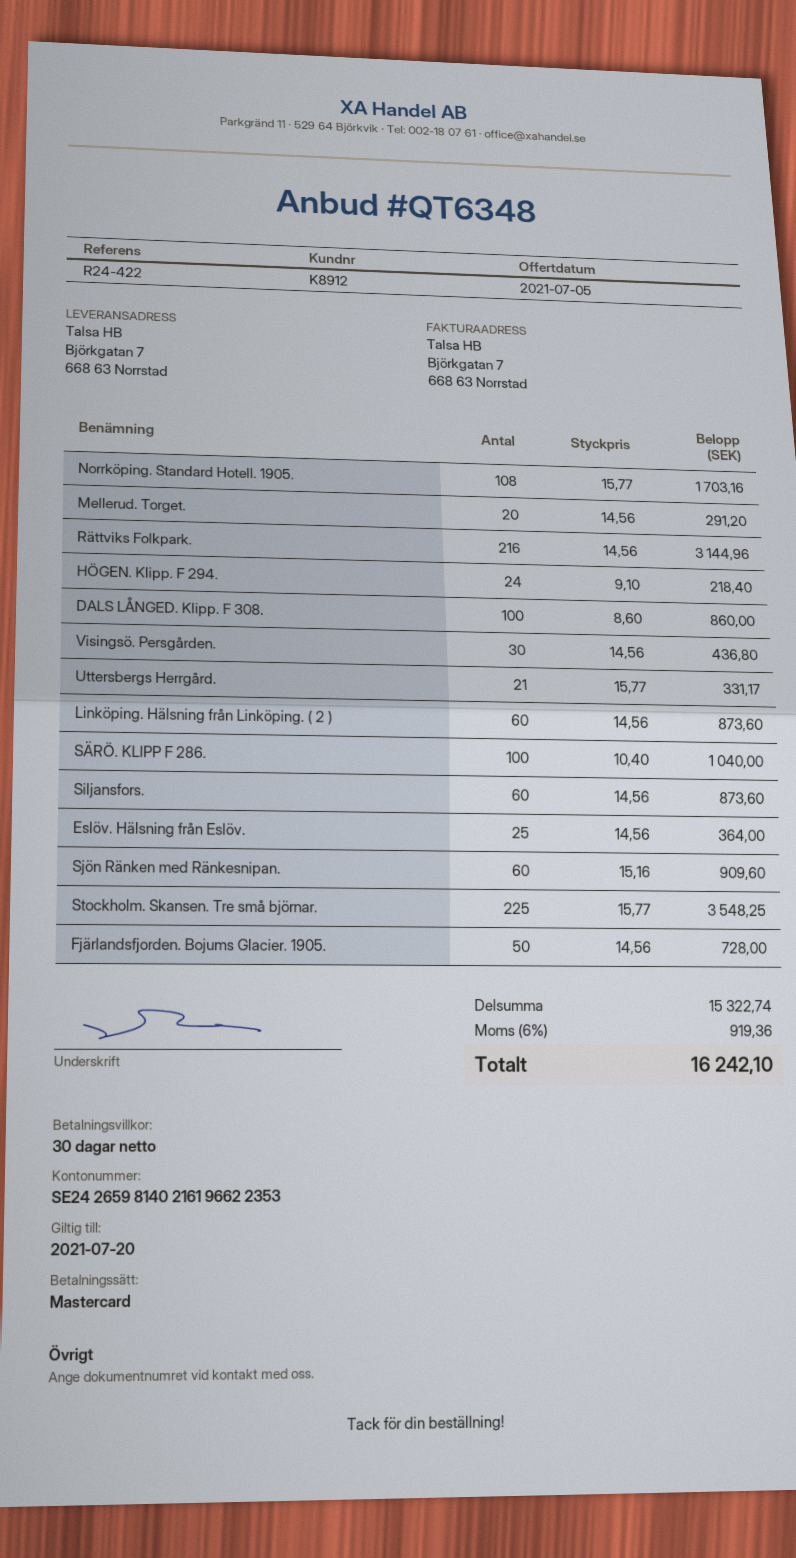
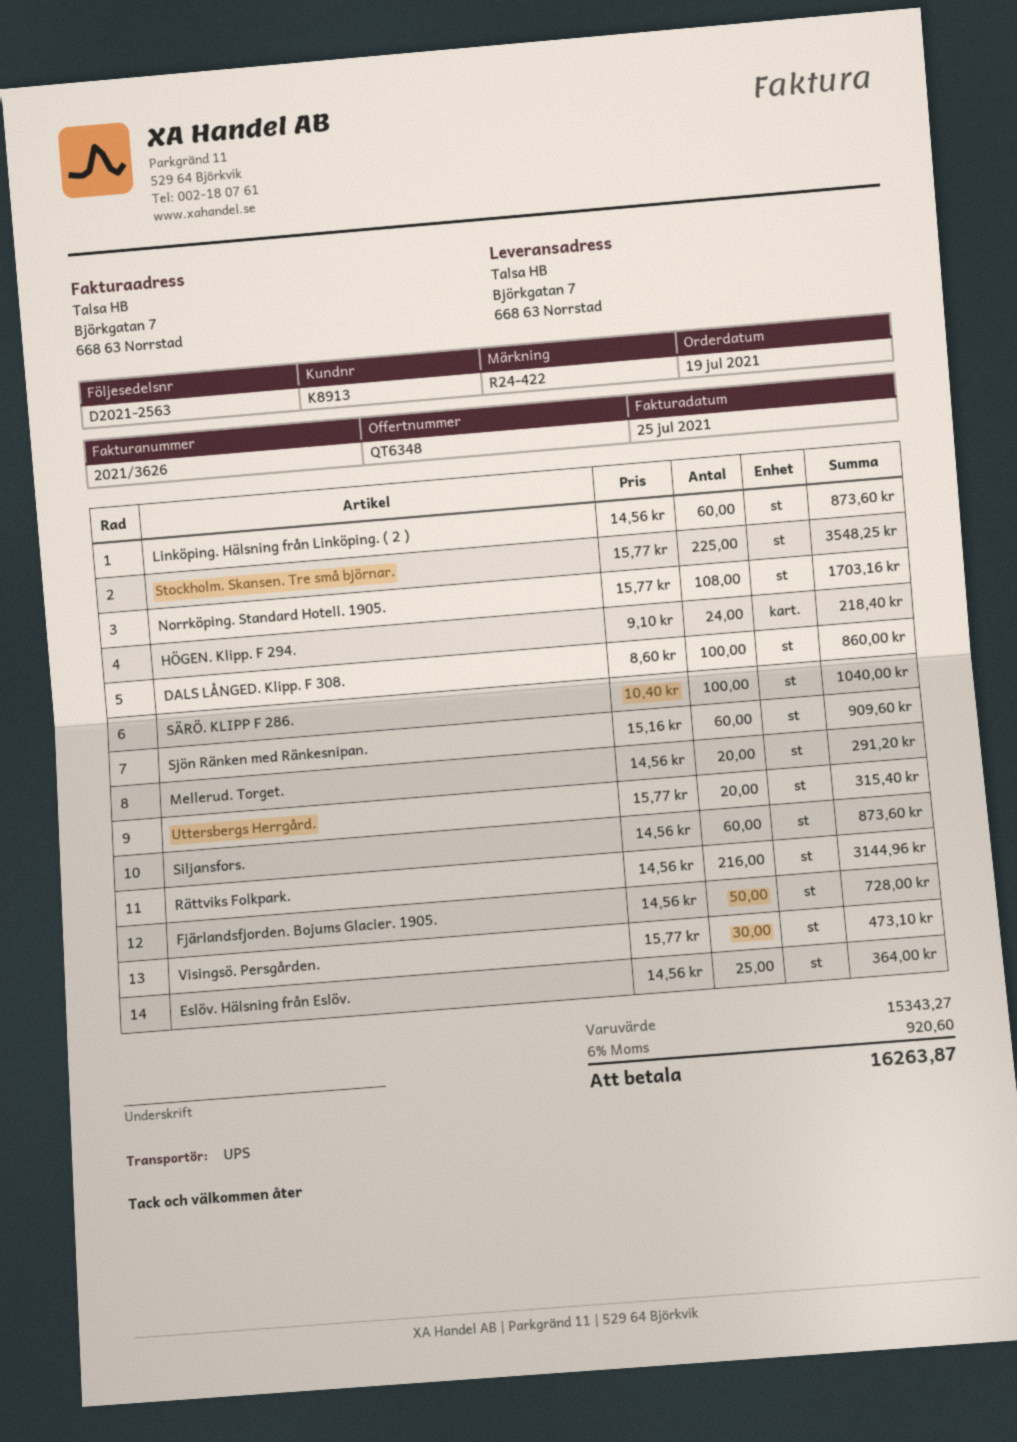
customer number: K8912 -> K8913
Visingsö. Persgården.: 30 x 14.56 = 436.80 -> 30 x 15.77 = 473.10
Uttersbergs Herrgård.: 21 x 15.77 = 331.17 -> 20 x 15.77 = 315.40
subtotal: 15322.74 -> 15343.27
tax: 6% = 919.36 -> 6% = 920.60
total: 16242.10 -> 16263.87

